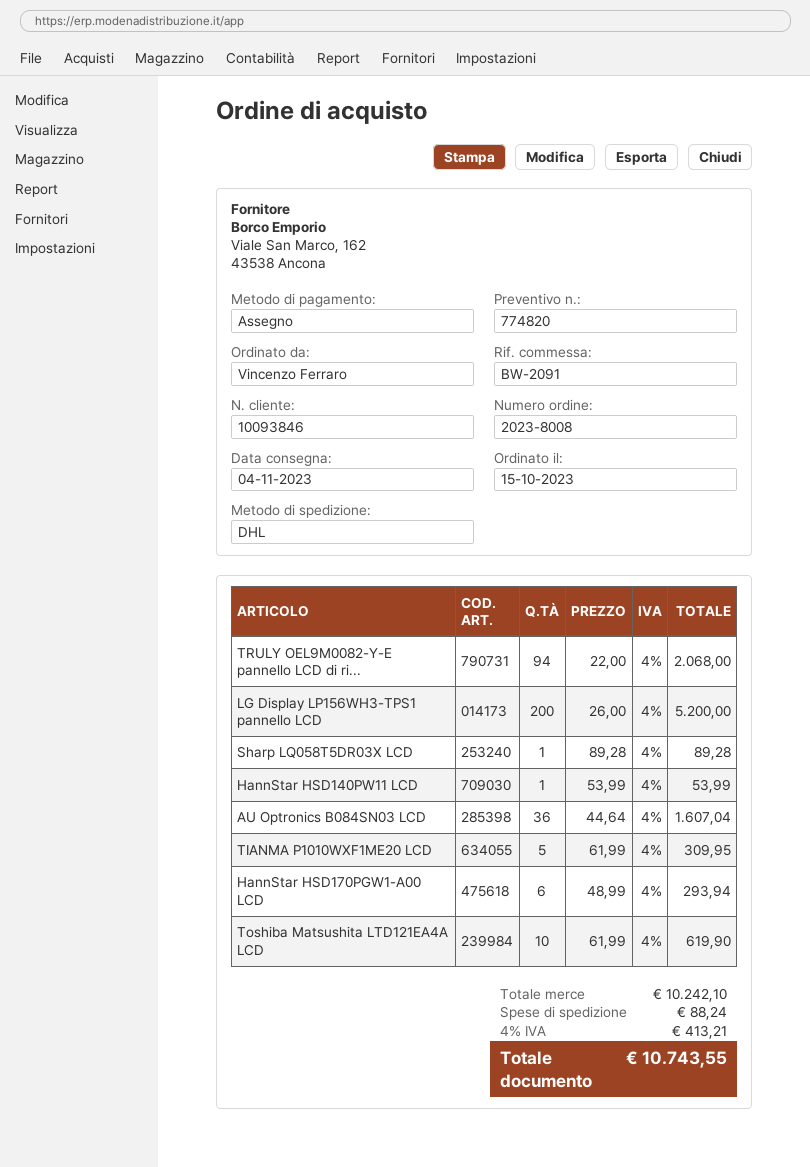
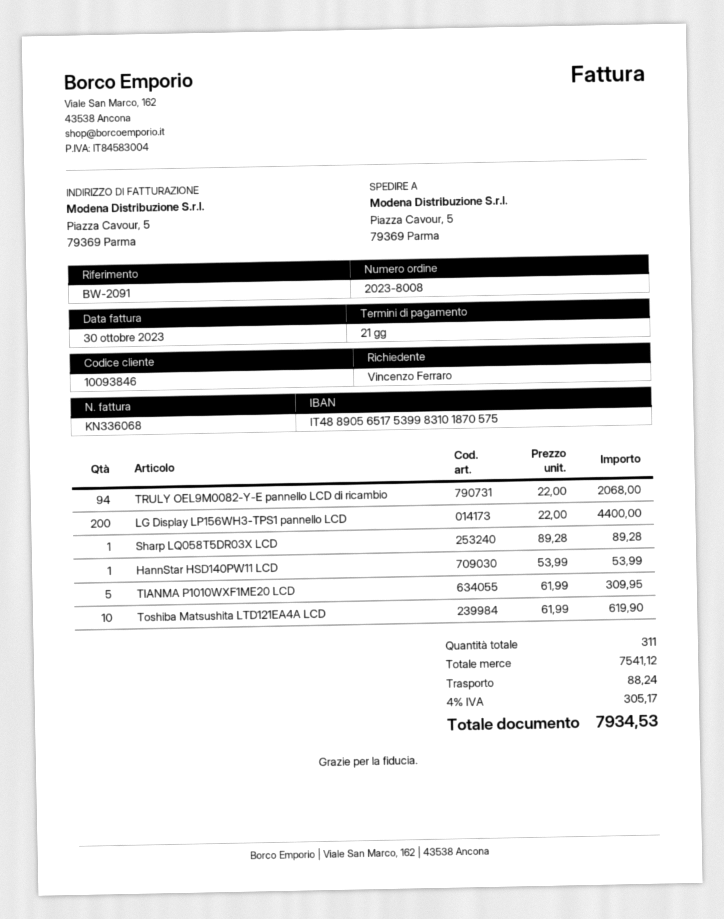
LG Display LP156WH3-TPS1 pannello LCD: 200 x 26.00 = 5200.00 -> 200 x 22.00 = 4400.00
AU Optronics B084SN03 LCD: 36 x 44.64 = 1607.04 -> none
HannStar HSD170PGW1-A00 LCD: 6 x 48.99 = 293.94 -> none
subtotal: 10242.10 -> 7541.12
tax: 4% = 413.21 -> 4% = 305.17
total: 10743.55 -> 7934.53

